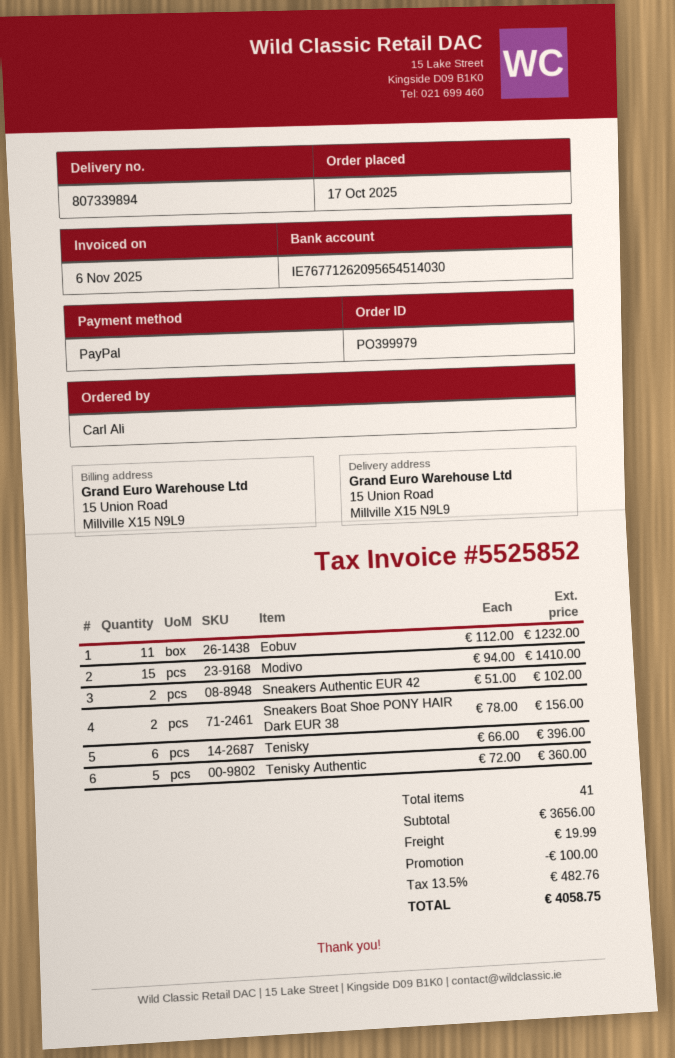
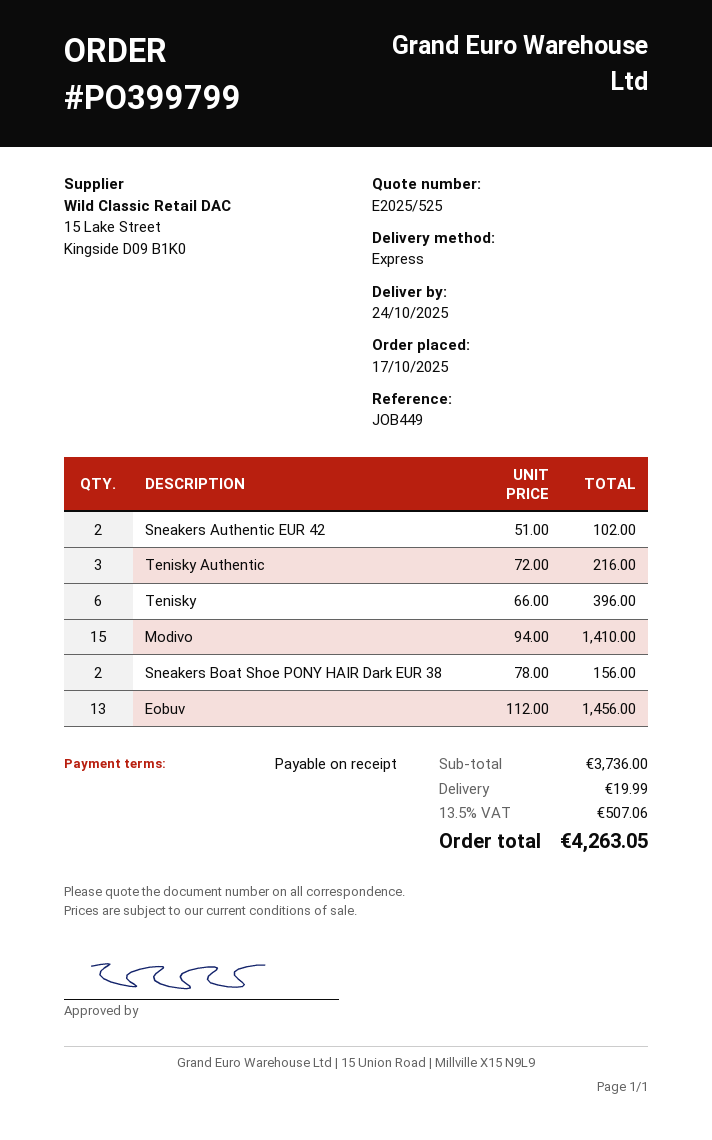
order number: PO399979 -> PO399799
Eobuv: 11 x 112.00 = 1232.00 -> 13 x 112.00 = 1456.00
Tenisky Authentic: 5 x 72.00 = 360.00 -> 3 x 72.00 = 216.00
subtotal: 3656.00 -> 3736.00
discount: 100.00 -> none
tax: 13.5% = 482.76 -> 13.5% = 507.06
total: 4058.75 -> 4263.05

